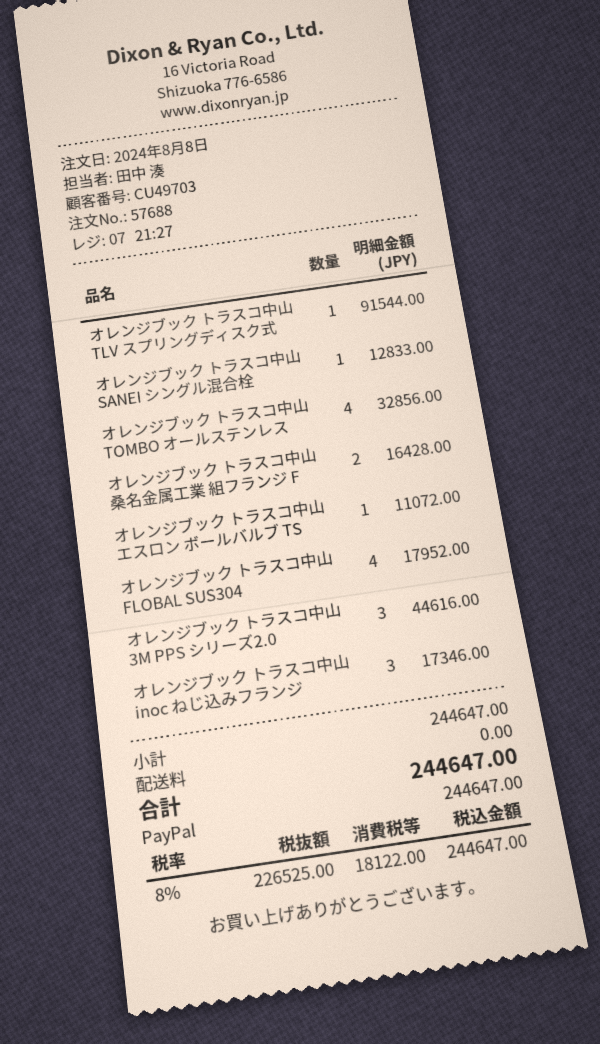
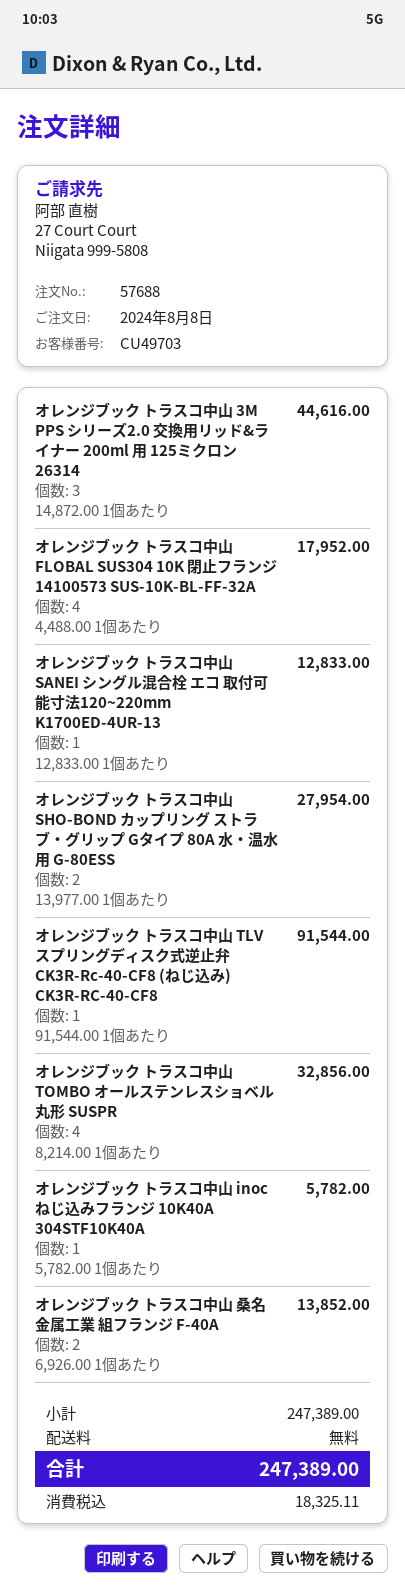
オレンジブック トラスコ中山 桑名金属工業 組フランジ F: 2 for 16428.00 -> 2 for 13852.00
オレンジブック トラスコ中山 エスロン ボールバルブ TS: 1 for 11072.00 -> none
オレンジブック トラスコ中山 inoc ねじ込みフランジ: 3 for 17346.00 -> 1 for 5782.00
オレンジブック トラスコ中山 SHO-BOND カップリング ストラブ・グリップ Gタイプ 80A 水・温水用 G-80ESS: none -> 2 for 27954.00
subtotal: 244647.00 -> 247389.00
tax: 18122.00 -> 18325.11
total: 244647.00 -> 247389.00

